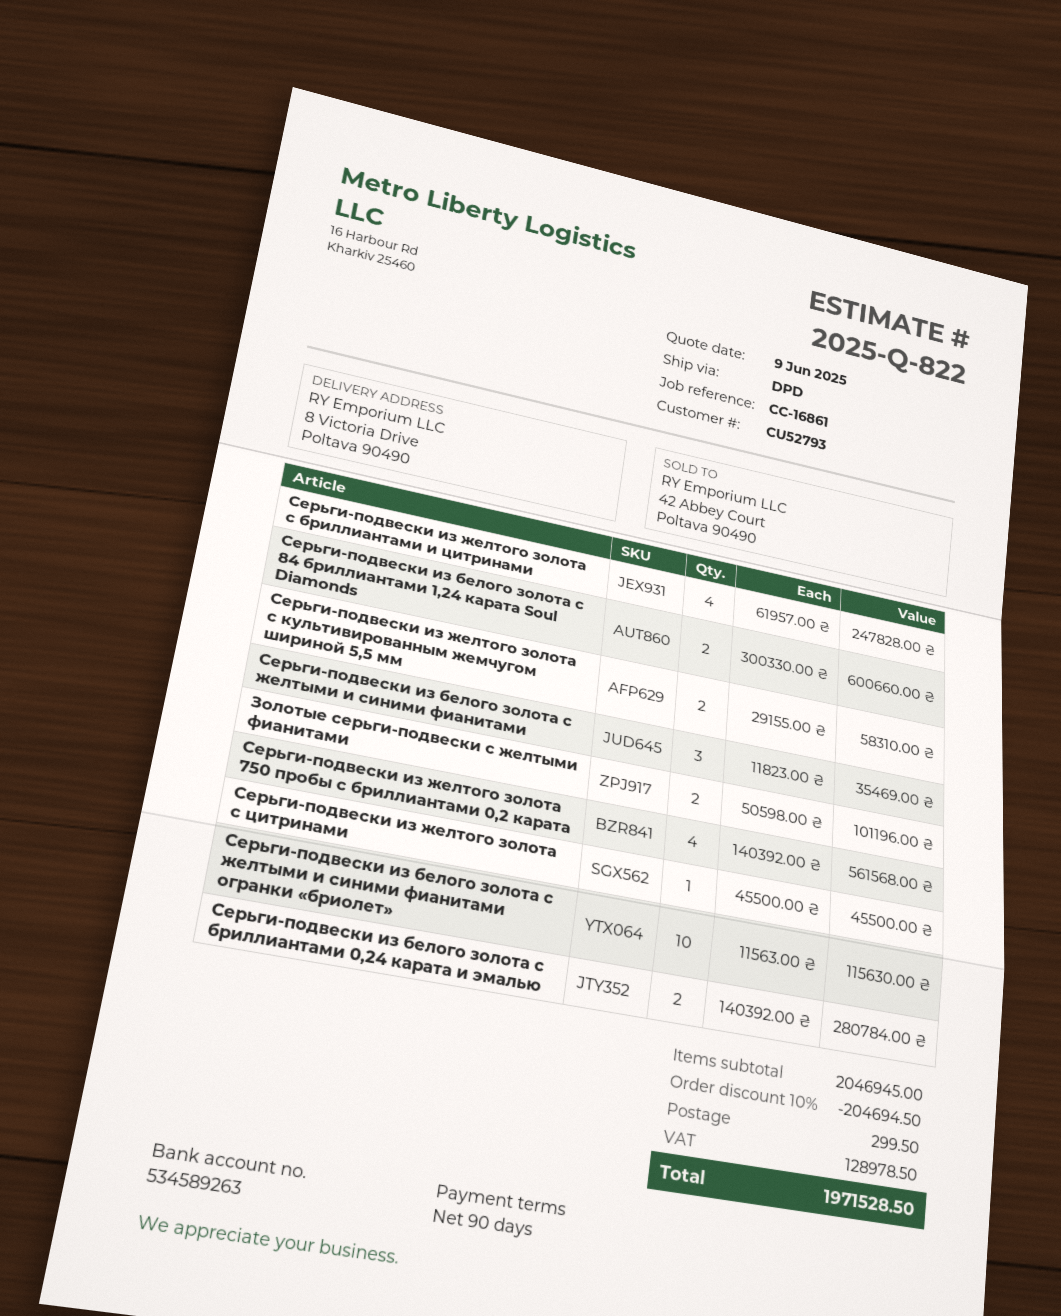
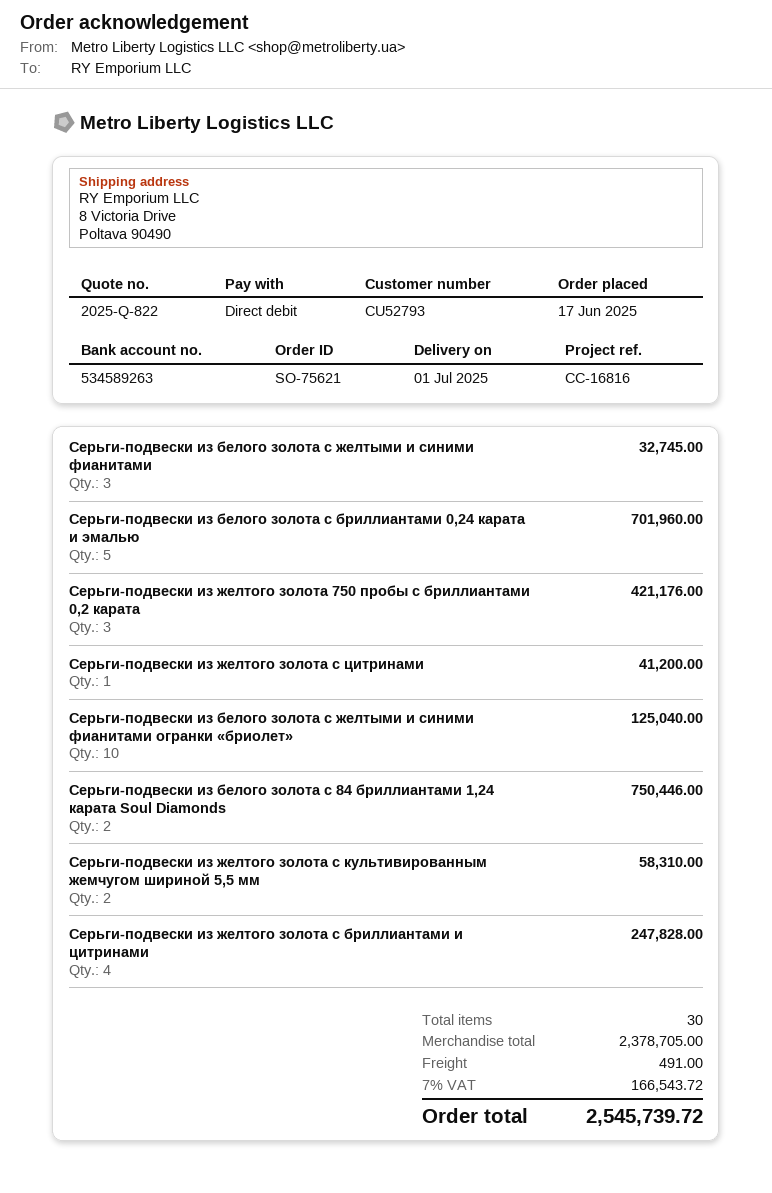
reference: CC-16861 -> CC-16816
Серьги-подвески из белого золота с 84 бриллиантами 1,24 карата Soul Diamonds: 2 for 600660.00 -> 2 for 750446.00
Серьги-подвески из белого золота с желтыми и синими фианитами: 3 for 35469.00 -> 3 for 32745.00
Золотые серьги-подвески с желтыми фианитами: 2 for 101196.00 -> none
Серьги-подвески из желтого золота 750 пробы с бриллиантами 0,2 карата: 4 for 561568.00 -> 3 for 421176.00
Серьги-подвески из желтого золота с цитринами: 1 for 45500.00 -> 1 for 41200.00
Серьги-подвески из белого золота с желтыми и синими фианитами огранки «бриолет»: 10 for 115630.00 -> 10 for 125040.00
Серьги-подвески из белого золота с бриллиантами 0,24 карата и эмалью: 2 for 280784.00 -> 5 for 701960.00
subtotal: 2046945.00 -> 2378705.00
discount: 10% = 204694.50 -> none
shipping: 299.50 -> 491.00
tax: 128978.50 -> 166543.72
total: 1971528.50 -> 2545739.72

